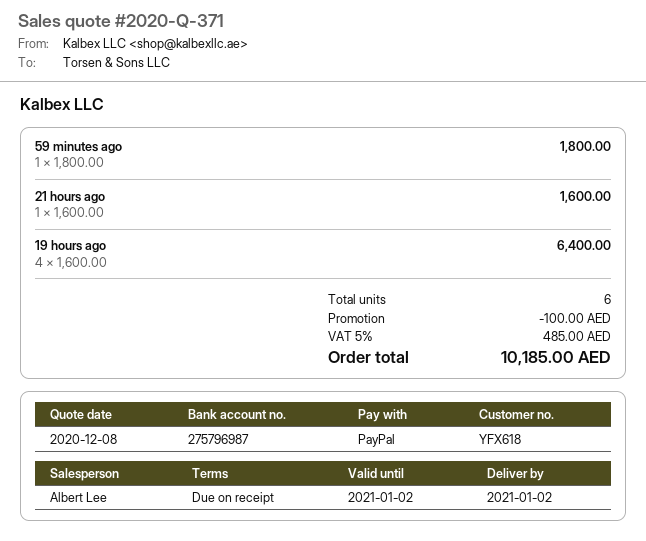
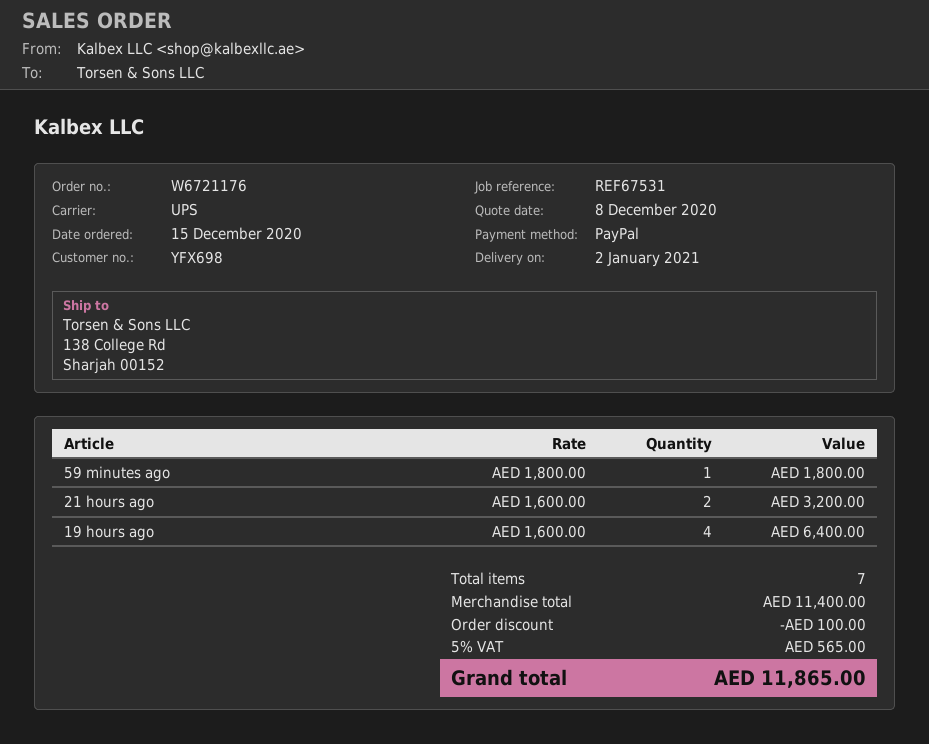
customer number: YFX618 -> YFX698
21 hours ago: 1 x 1600.00 = 1600.00 -> 2 x 1600.00 = 3200.00
total quantity: 6 -> 7
tax: 5% = 485.00 -> 5% = 565.00
total: 10185.00 -> 11865.00

